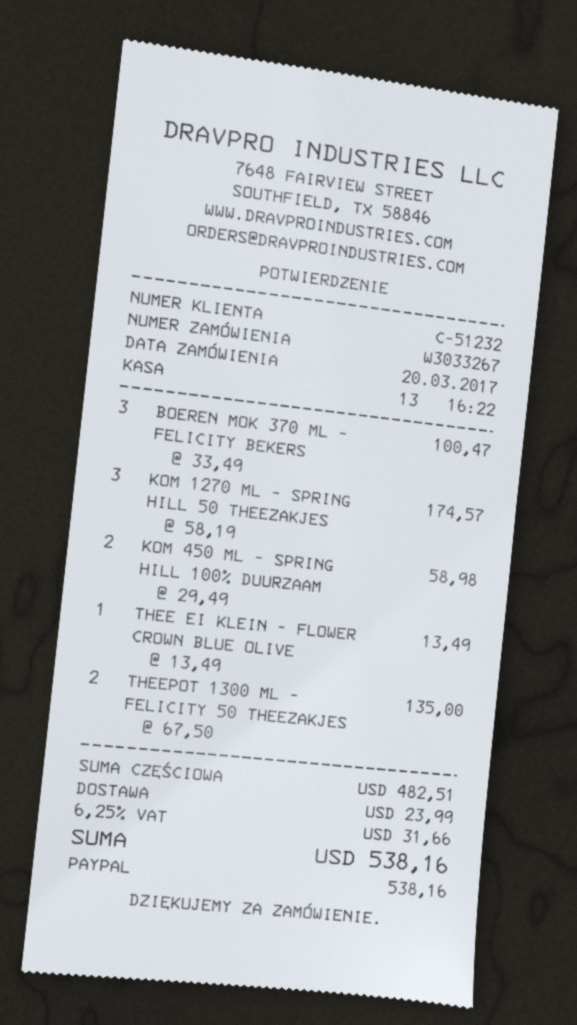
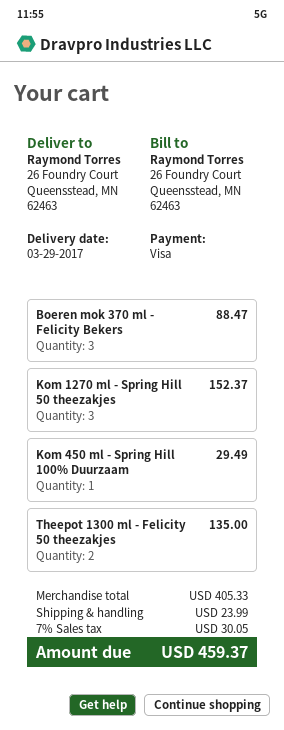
payment method: PayPal -> Visa
BOEREN MOK 370 ML - FELICITY BEKERS: 3 for 100.47 -> 3 for 88.47
KOM 1270 ML - SPRING HILL 50 THEEZAKJES: 3 for 174.57 -> 3 for 152.37
KOM 450 ML - SPRING HILL 100% DUURZAAM: 2 for 58.98 -> 1 for 29.49
THEE EI KLEIN - FLOWER CROWN BLUE OLIVE: 1 for 13.49 -> none
subtotal: 482.51 -> 405.33
tax: 6.25% = 31.66 -> 7% = 30.05
total: 538.16 -> 459.37

